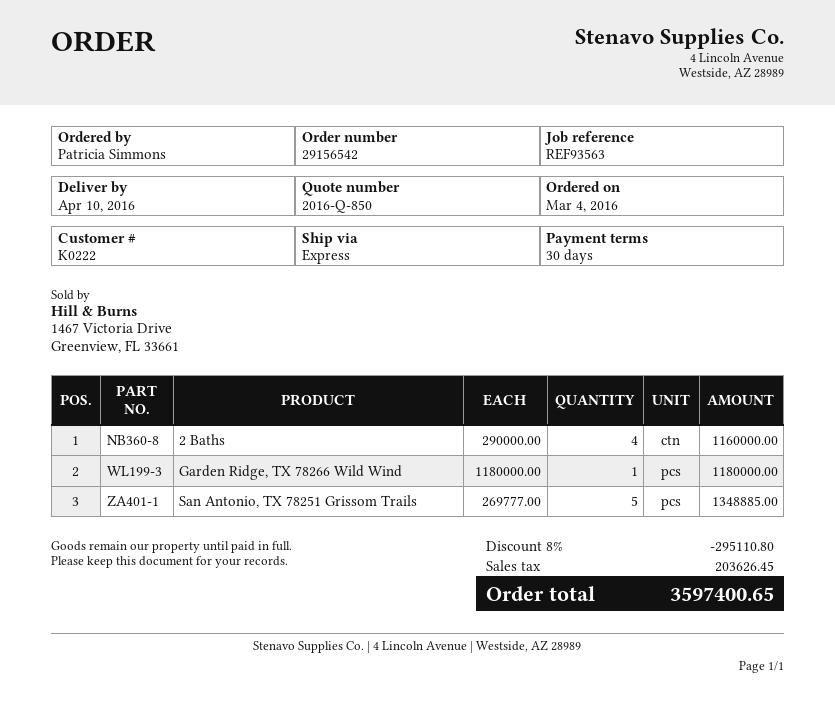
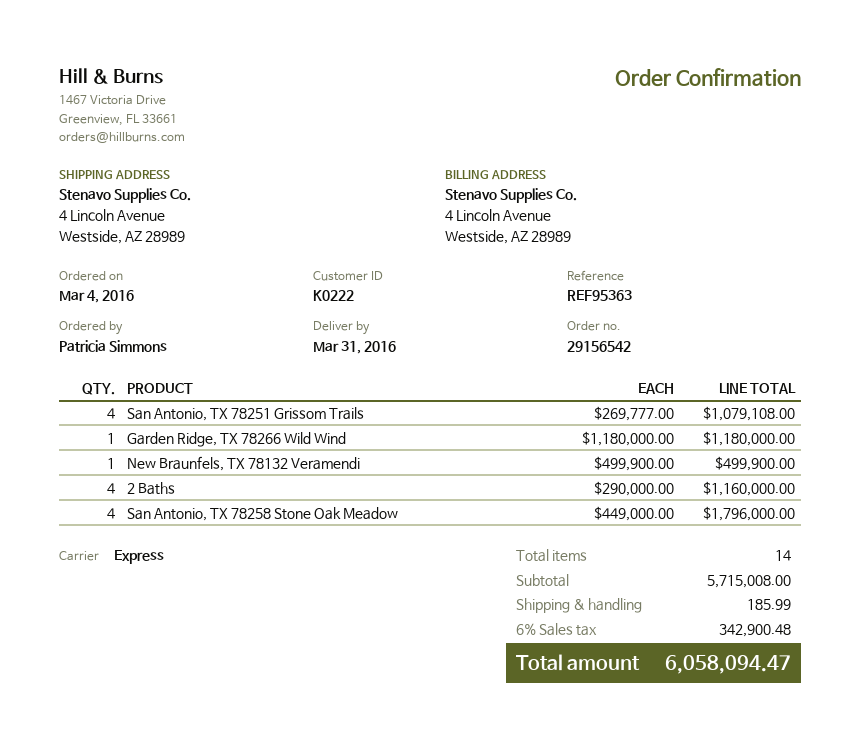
delivery date: 2016-04-10 -> 2016-03-31
reference: REF93563 -> REF95363
San Antonio, TX 78251 Grissom Trails: 5 x 269777.00 = 1348885.00 -> 4 x 269777.00 = 1079108.00
New Braunfels, TX 78132 Veramendi: none -> 1 x 499900.00 = 499900.00
San Antonio, TX 78258 Stone Oak Meadow: none -> 4 x 449000.00 = 1796000.00
discount: 8% = 295110.80 -> none
shipping: none -> 185.99
tax: 203626.45 -> 342900.48
total: 3597400.65 -> 6058094.47

